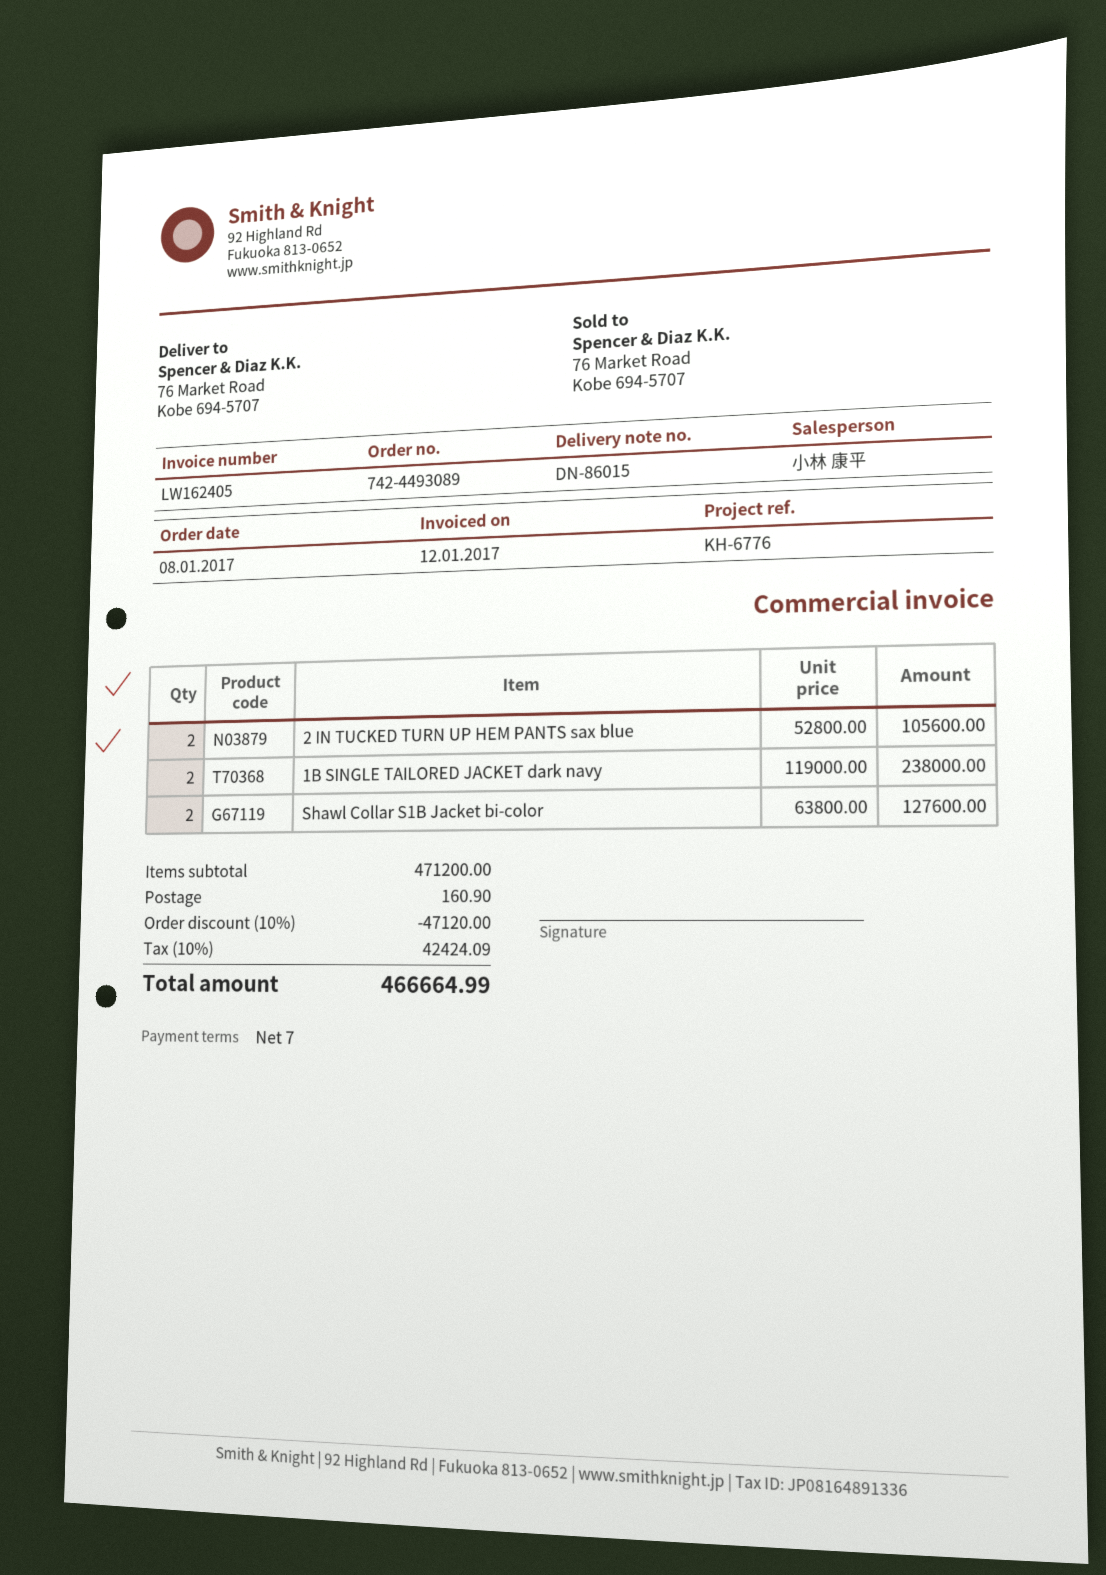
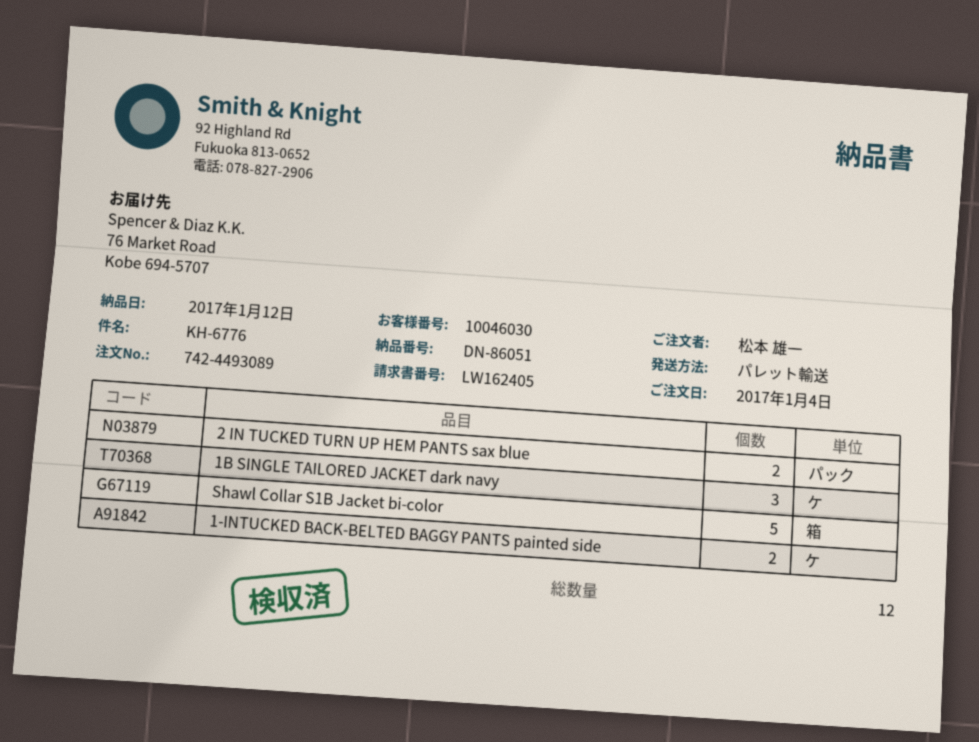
order date: 2017-01-08 -> 2017-01-04
delivery note number: DN-86015 -> DN-86051
1B SINGLE TAILORED JACKET dark navy: 2 -> 3
Shawl Collar S1B Jacket bi-color: 2 -> 5
1-INTUCKED BACK-BELTED BAGGY PANTS painted side: none -> 2

